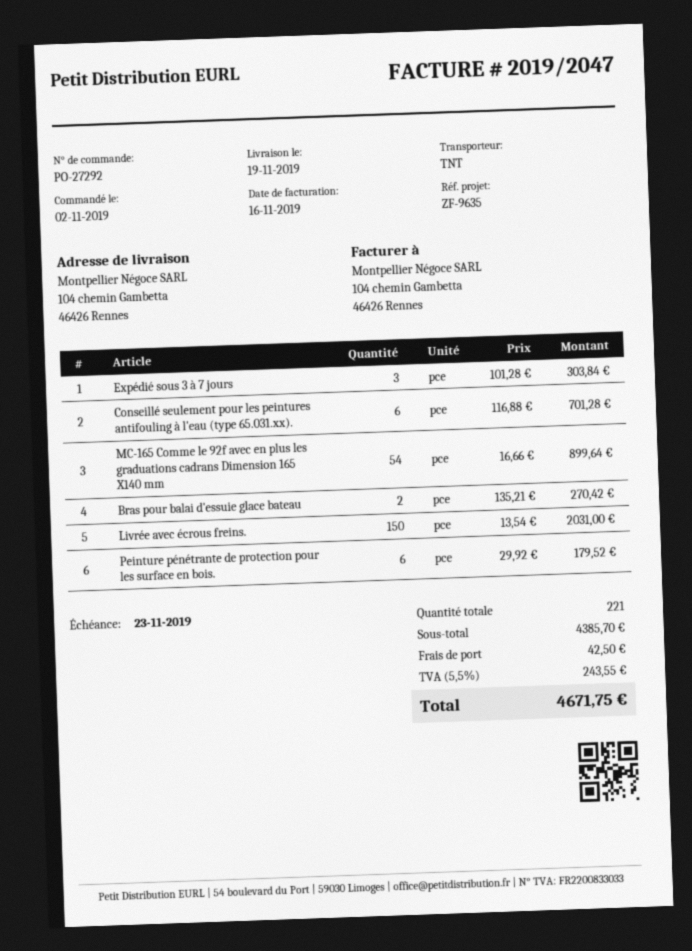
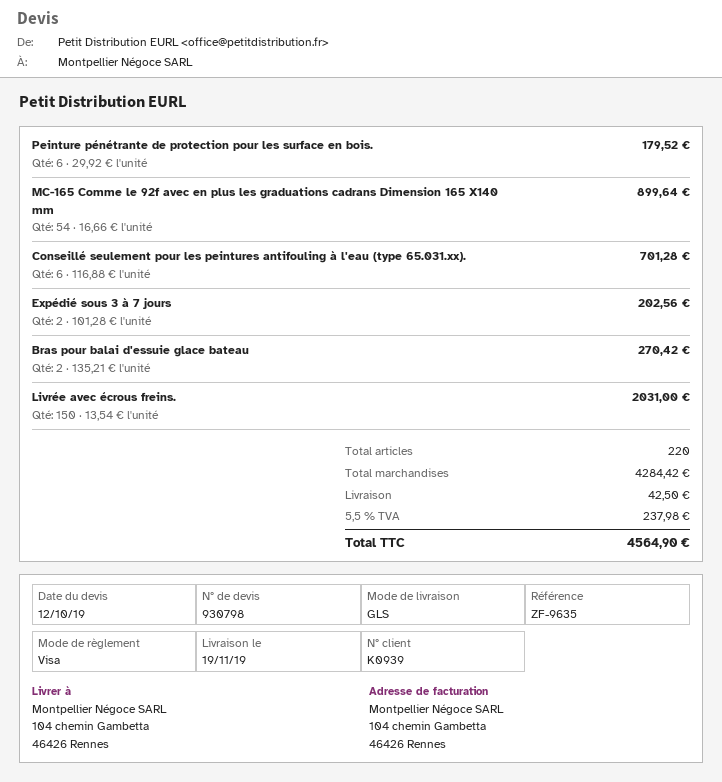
shipping method: TNT -> GLS
Expédié sous 3 à 7 jours: 3 x 101.28 = 303.84 -> 2 x 101.28 = 202.56
total quantity: 221 -> 220
subtotal: 4385.70 -> 4284.42
tax: 5.5% = 243.55 -> 5.5% = 237.98
total: 4671.75 -> 4564.90

